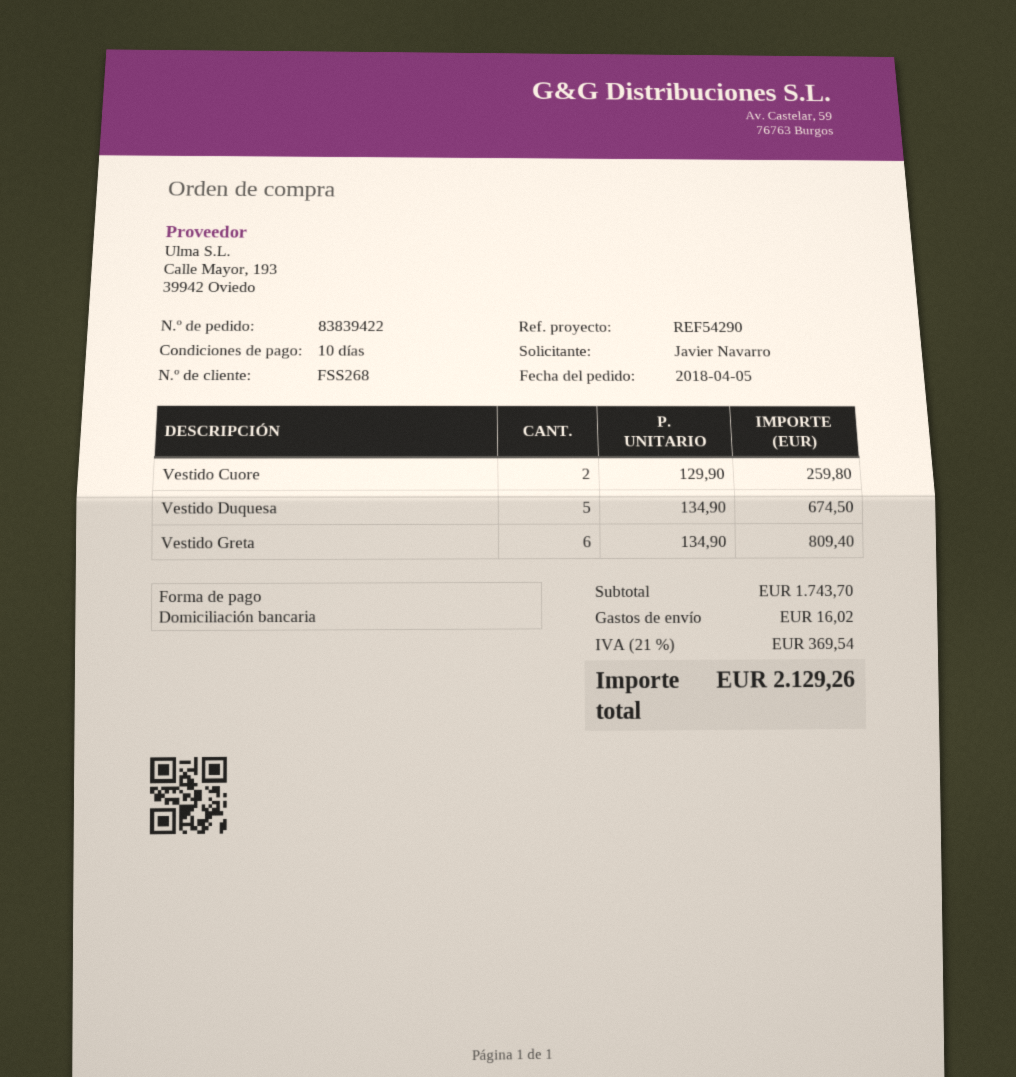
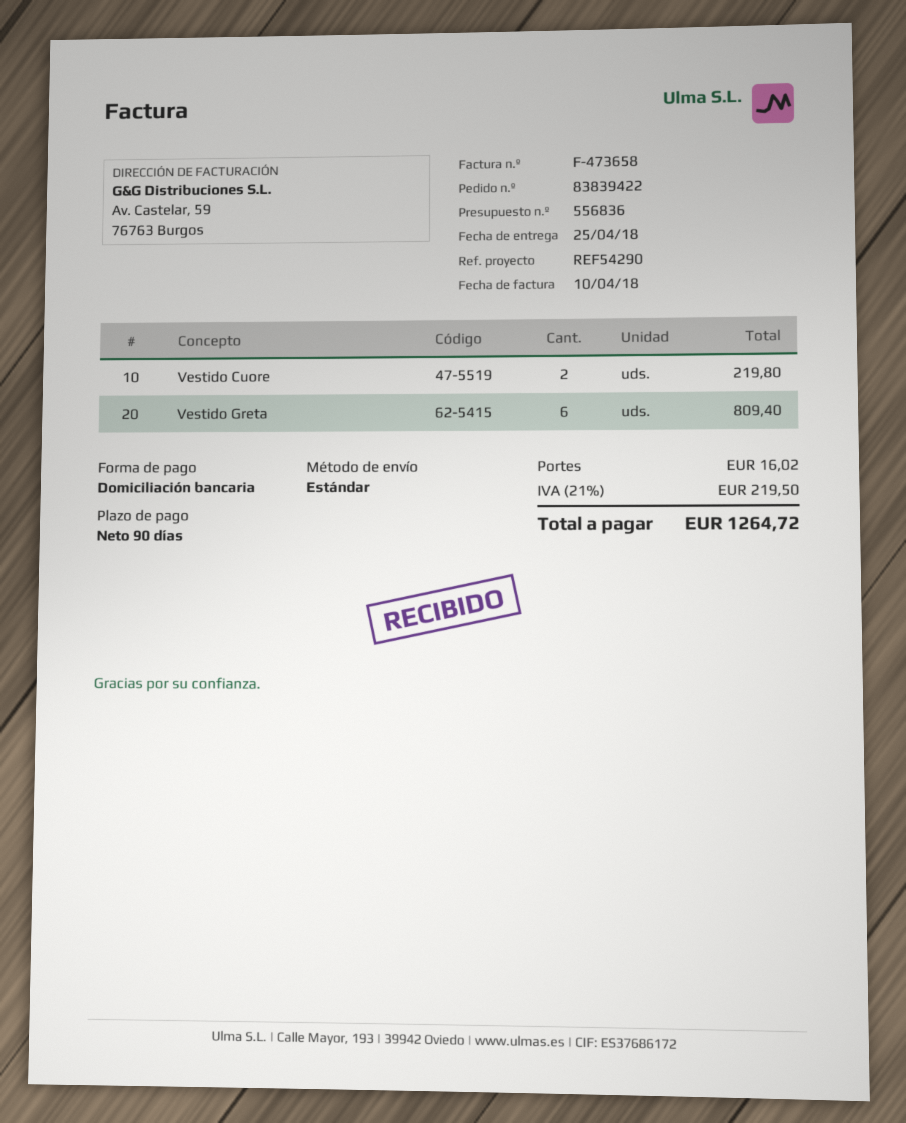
payment terms: 10 days -> 90 days
Vestido Cuore: 2 for 259.80 -> 2 for 219.80
Vestido Duquesa: 5 for 674.50 -> none
tax: 21% = 369.54 -> 21% = 219.50
total: 2129.26 -> 1264.72

